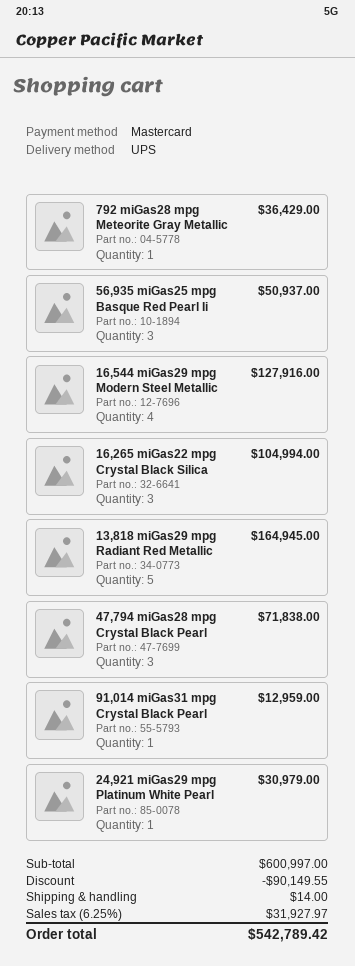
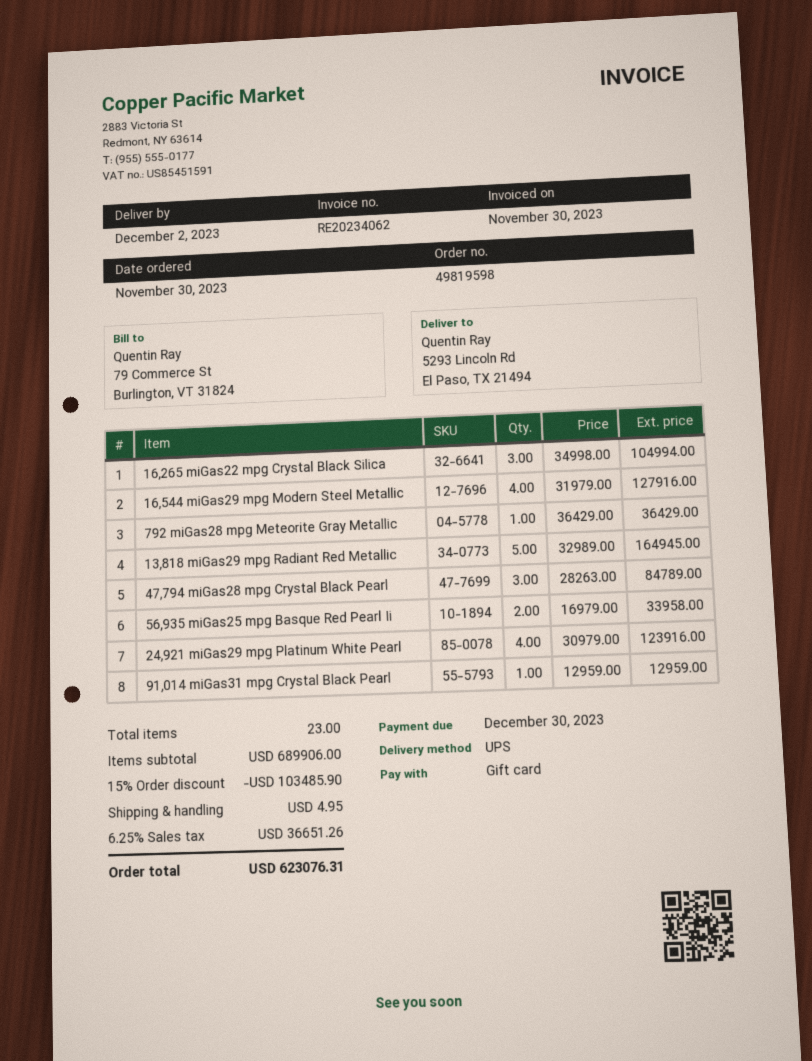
payment method: Mastercard -> gift card
56,935 miGas25 mpg Basque Red Pearl Ii: 3 for 50937.00 -> 2 for 33958.00
47,794 miGas28 mpg Crystal Black Pearl: 3 for 71838.00 -> 3 for 84789.00
24,921 miGas29 mpg Platinum White Pearl: 1 for 30979.00 -> 4 for 123916.00
subtotal: 600997.00 -> 689906.00
discount: 90149.55 -> 103485.90
shipping: 14.00 -> 4.95
tax: 6.25% = 31927.97 -> 6.25% = 36651.26
total: 542789.42 -> 623076.31

